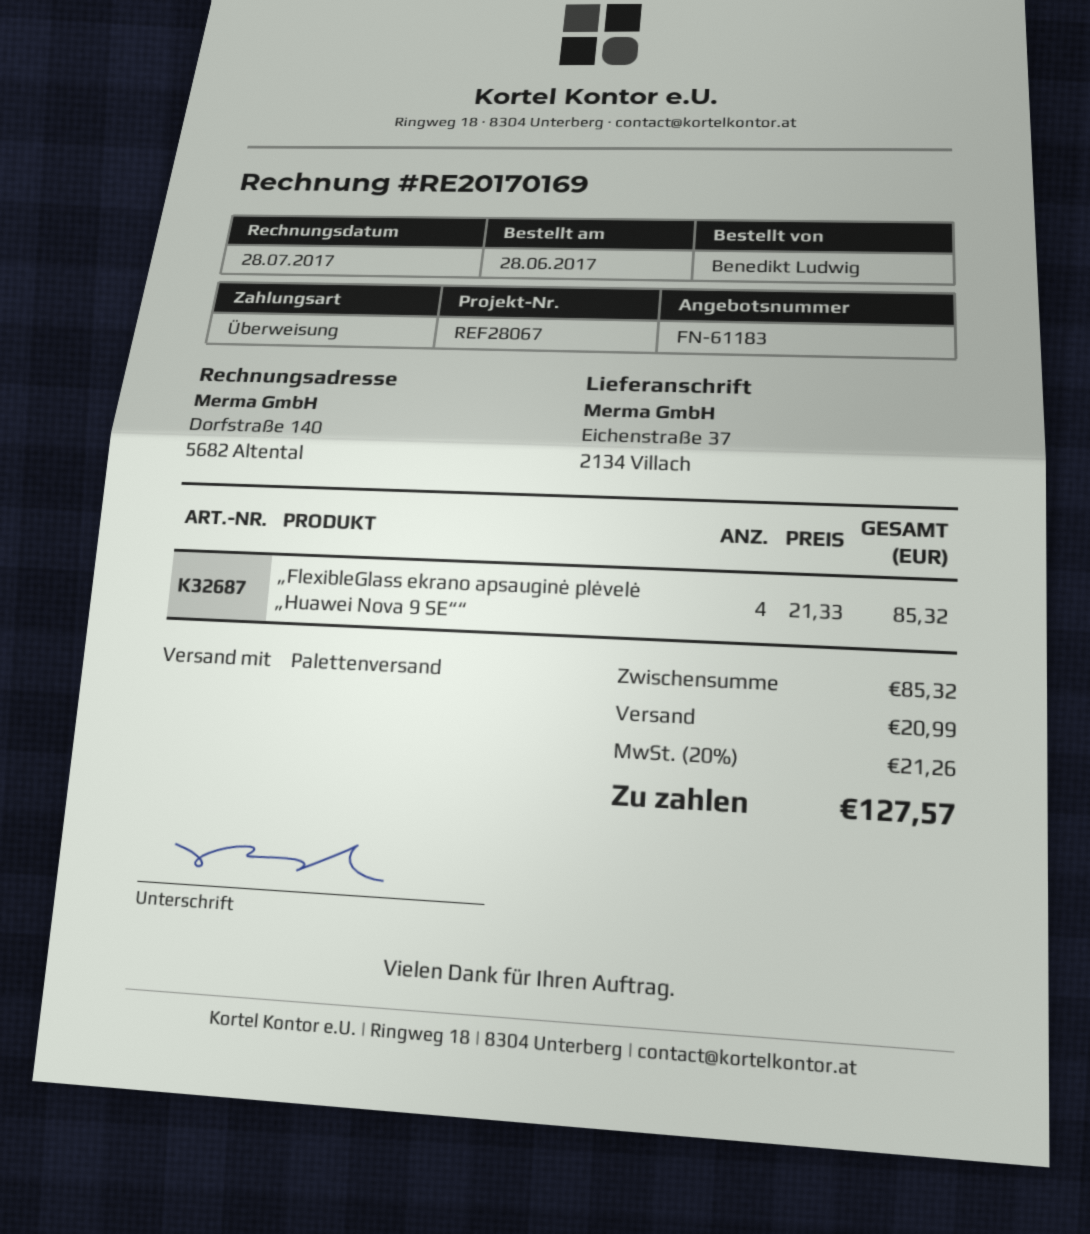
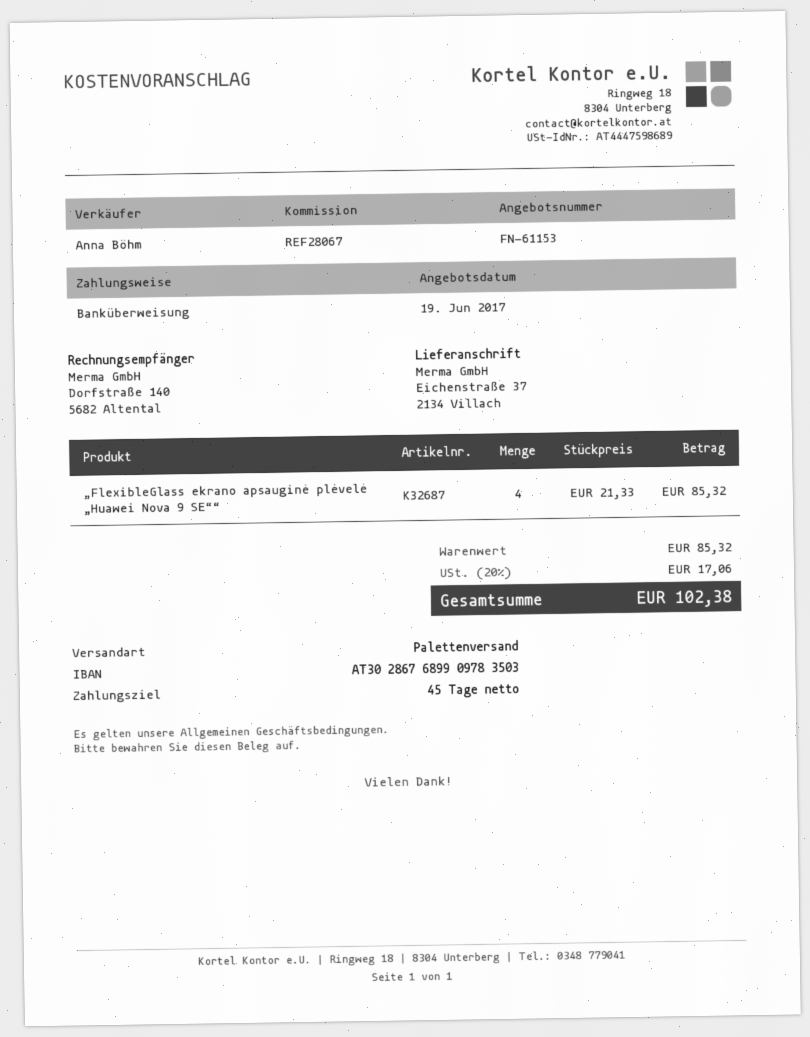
quote number: FN-61183 -> FN-61153
shipping: 20.99 -> none
tax: 20% = 21.26 -> 20% = 17.06
total: 127.57 -> 102.38

